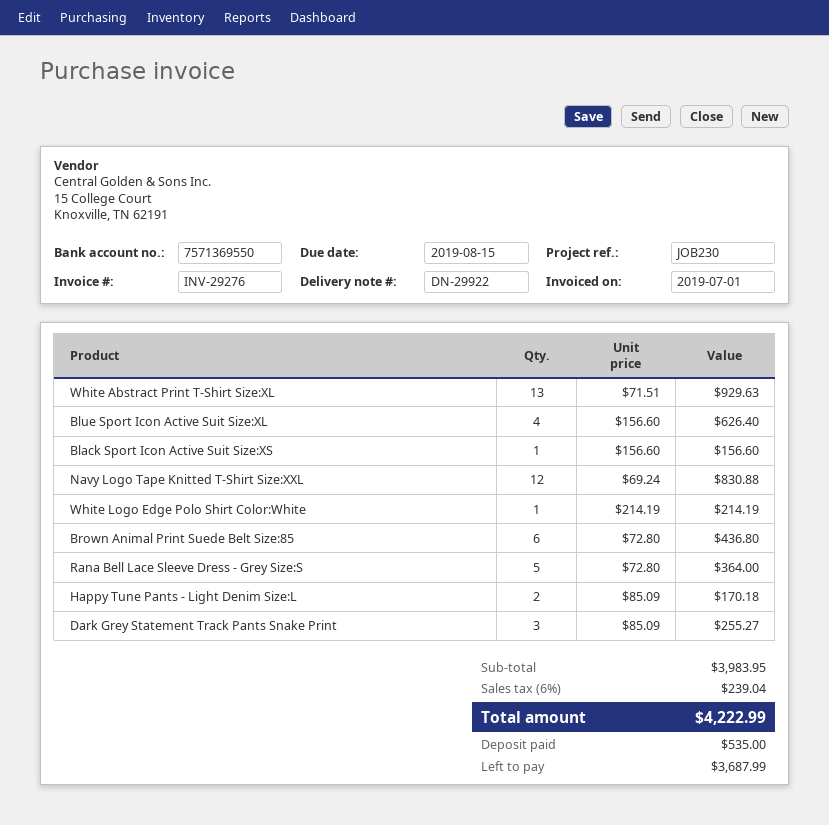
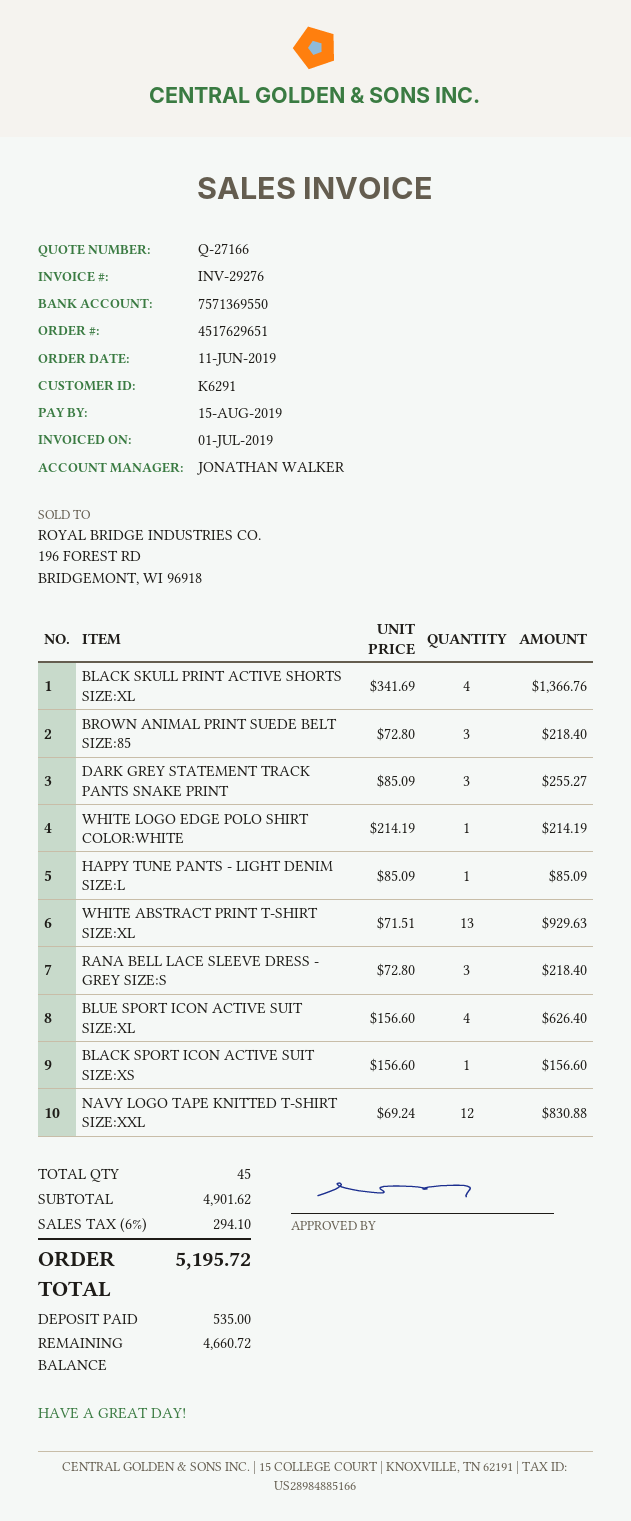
Brown Animal Print Suede Belt Size:85: 6 x 72.80 = 436.80 -> 3 x 72.80 = 218.40
Rana Bell Lace Sleeve Dress - Grey Size:S: 5 x 72.80 = 364.00 -> 3 x 72.80 = 218.40
Happy Tune Pants - Light Denim Size:L: 2 x 85.09 = 170.18 -> 1 x 85.09 = 85.09
BLACK SKULL PRINT ACTIVE SHORTS SIZE:XL: none -> 4 x 341.69 = 1366.76
subtotal: 3983.95 -> 4901.62
tax: 6% = 239.04 -> 6% = 294.10
total: 4222.99 -> 5195.72
balance: 3687.99 -> 4660.72

